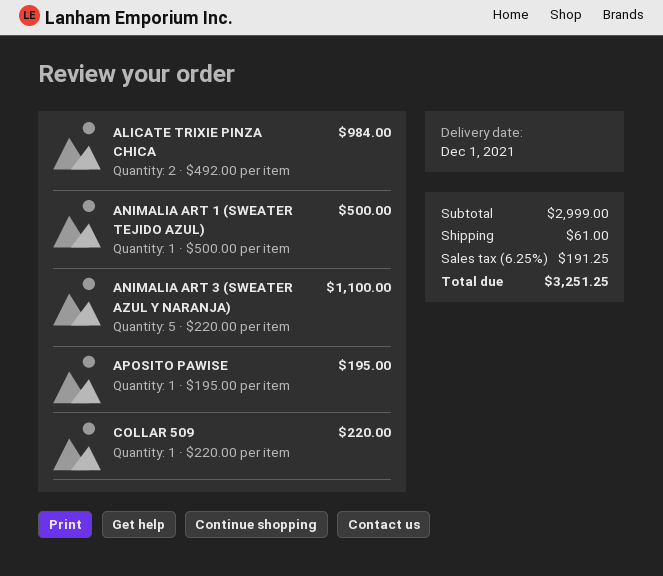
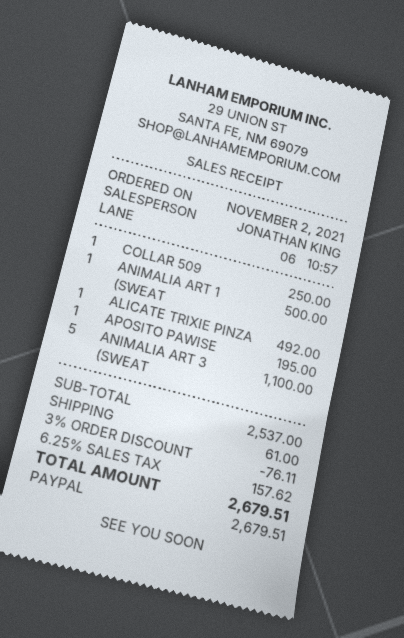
ALICATE TRIXIE PINZA CHICA: 2 for 984.00 -> 1 for 492.00
COLLAR 509: 1 for 220.00 -> 1 for 250.00
subtotal: 2999.00 -> 2537.00
discount: none -> 3% = 76.11
tax: 6.25% = 191.25 -> 6.25% = 157.62
total: 3251.25 -> 2679.51

